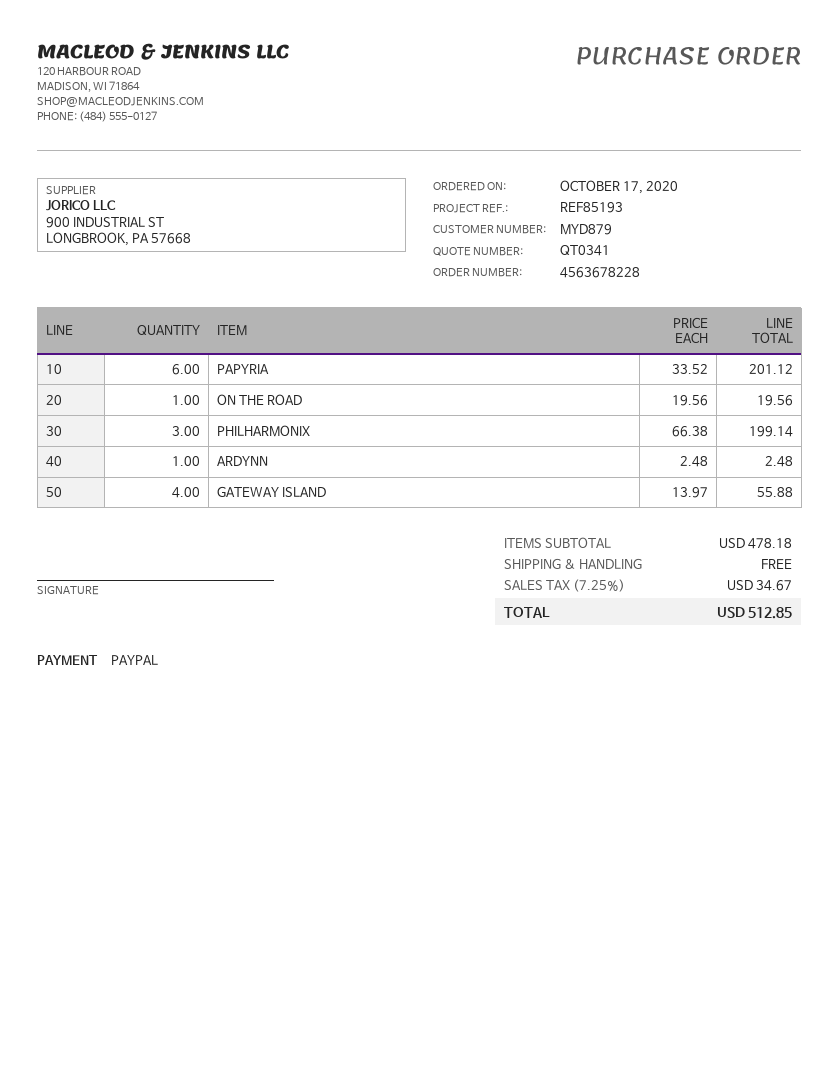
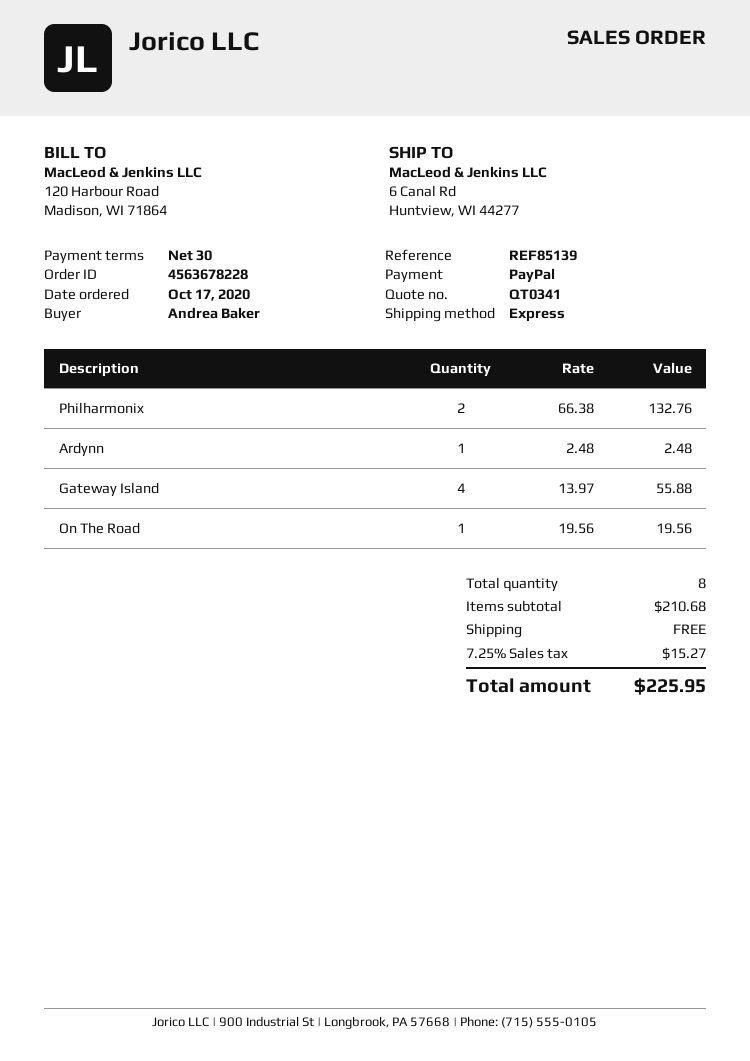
reference: REF85193 -> REF85139
PAPYRIA: 6 x 33.52 = 201.12 -> none
PHILHARMONIX: 3 x 66.38 = 199.14 -> 2 x 66.38 = 132.76
subtotal: 478.18 -> 210.68
tax: 7.25% = 34.67 -> 7.25% = 15.27
total: 512.85 -> 225.95

